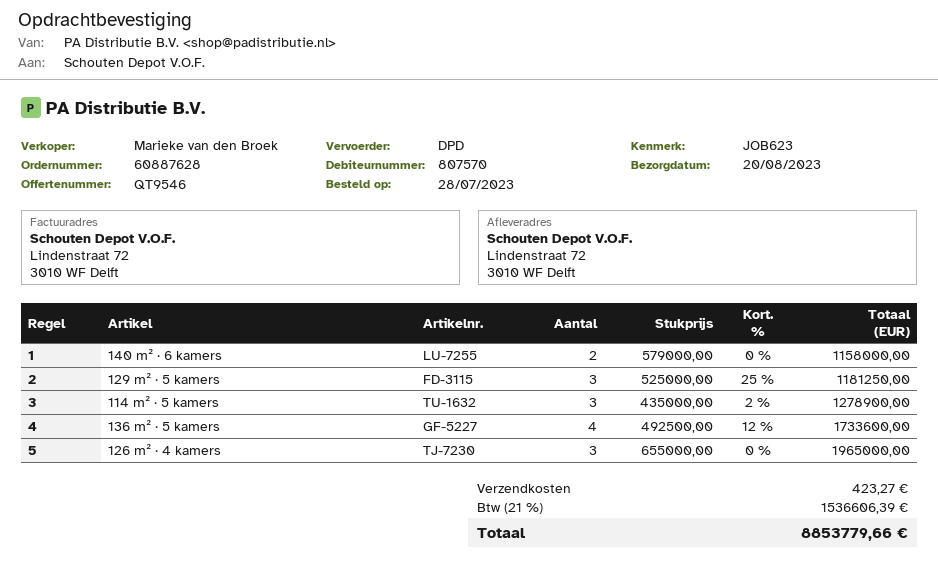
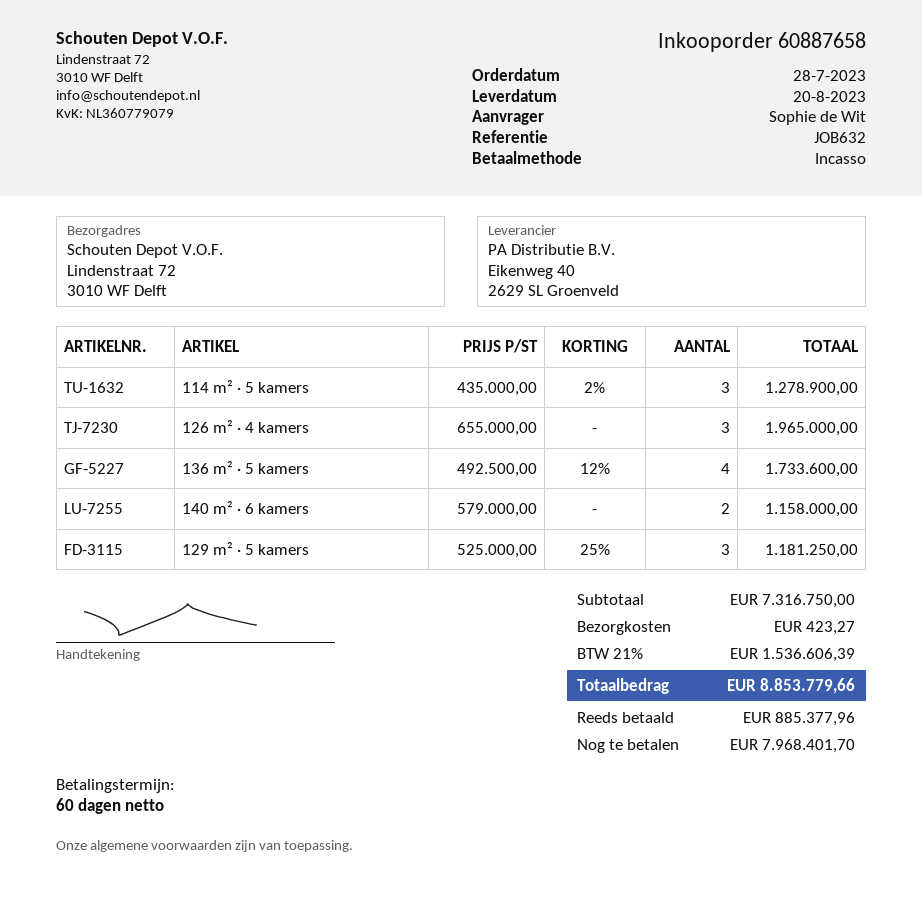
order number: 60887628 -> 60887658
reference: JOB623 -> JOB632

